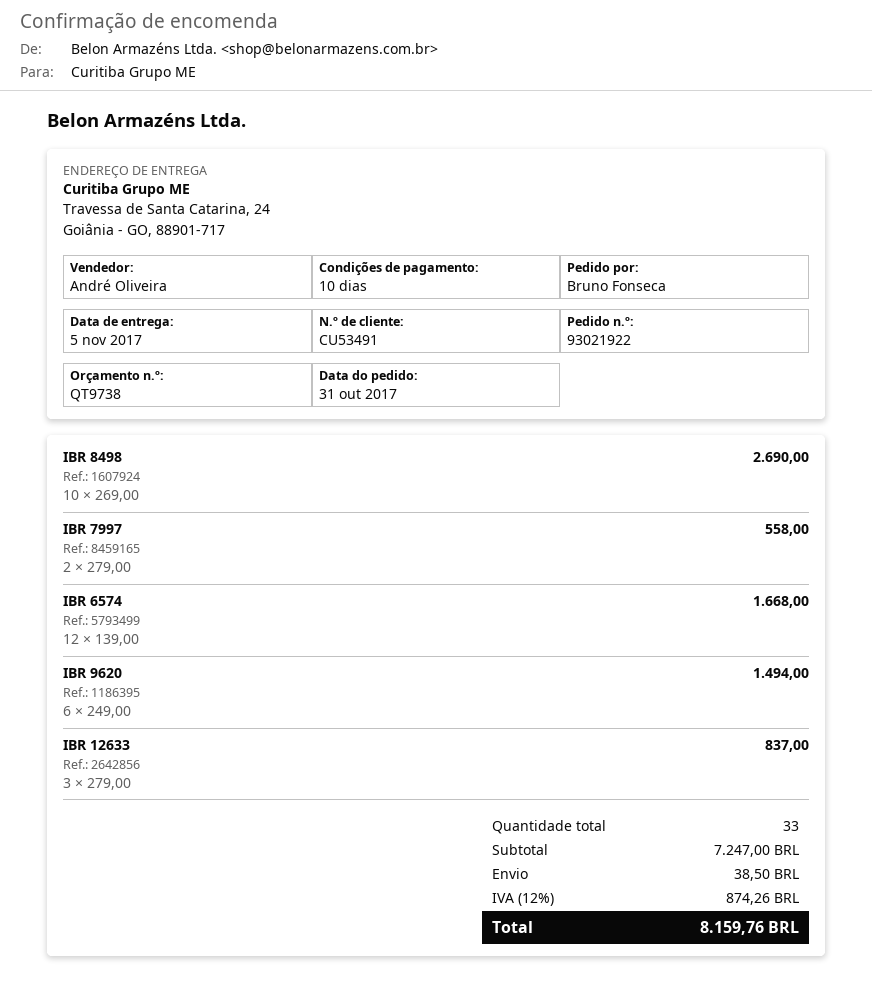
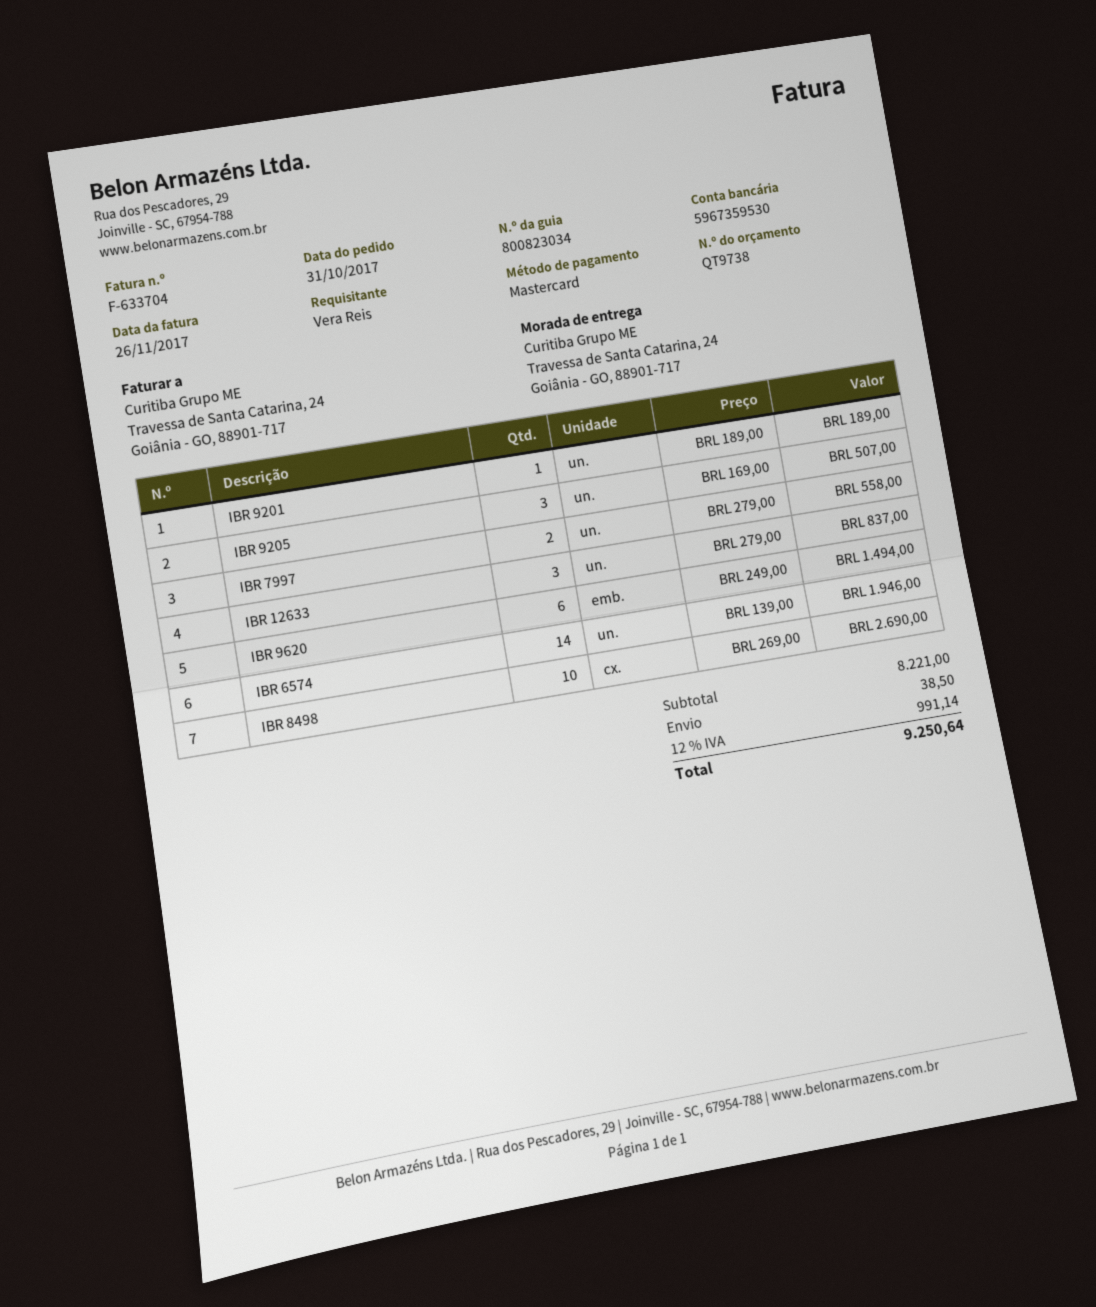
ordered by: Bruno Fonseca -> Vera Reis
IBR 6574: 12 x 139.00 = 1668.00 -> 14 x 139.00 = 1946.00
IBR 9201: none -> 1 x 189.00 = 189.00
IBR 9205: none -> 3 x 169.00 = 507.00
subtotal: 7247.00 -> 8221.00
tax: 12% = 874.26 -> 12% = 991.14
total: 8159.76 -> 9250.64

